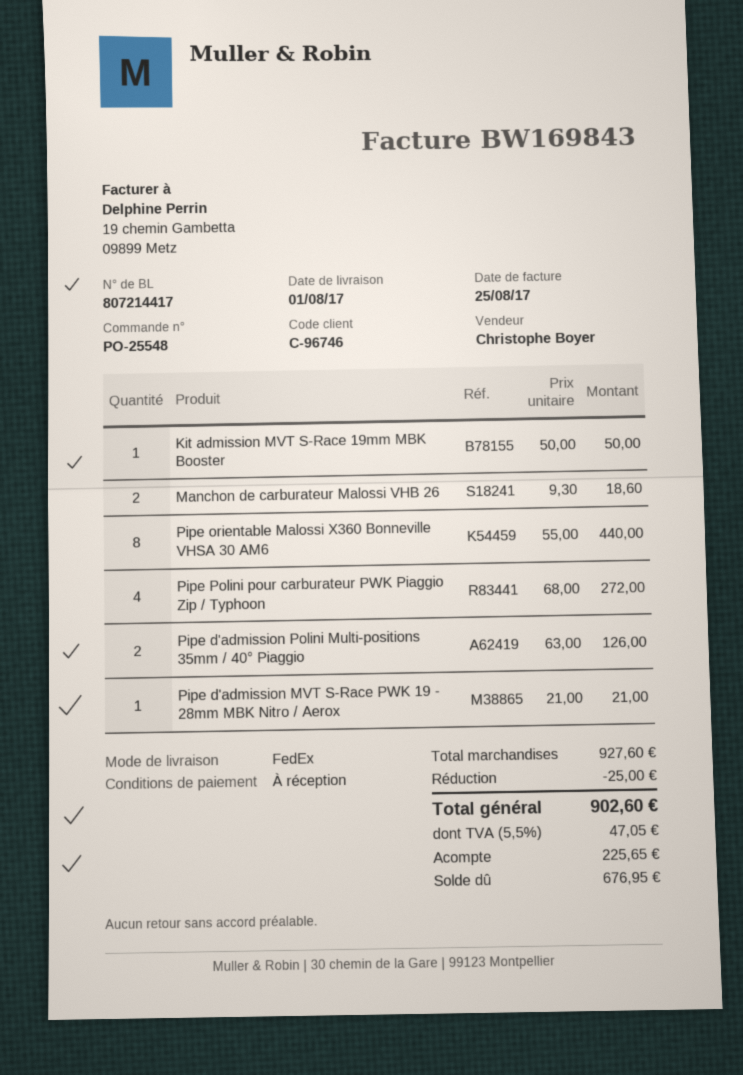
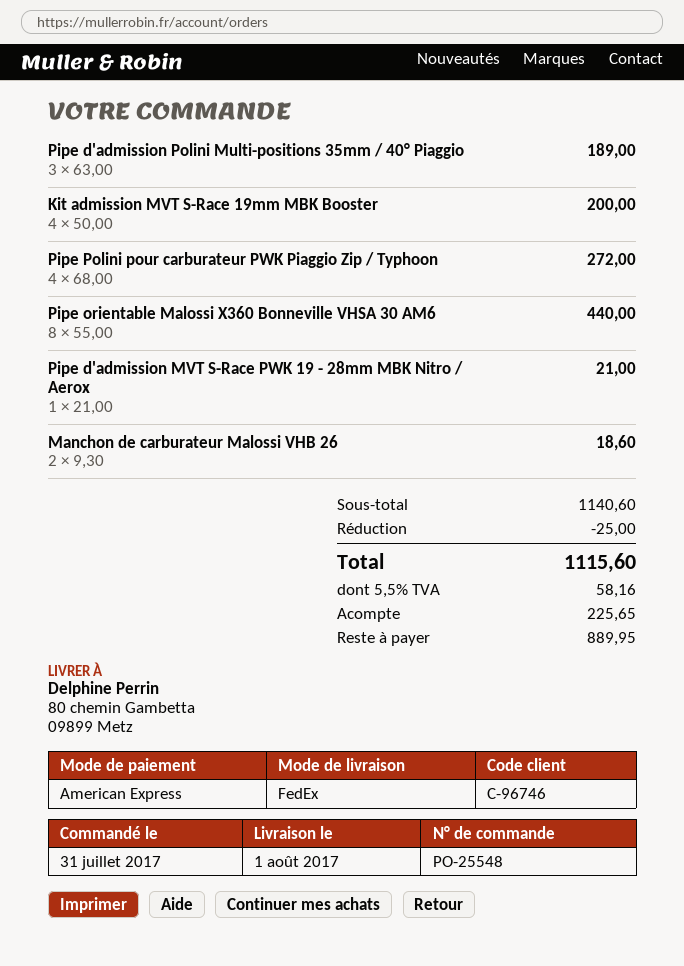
Kit admission MVT S-Race 19mm MBK Booster: 1 x 50.00 = 50.00 -> 4 x 50.00 = 200.00
Pipe d'admission Polini Multi-positions 35mm / 40° Piaggio: 2 x 63.00 = 126.00 -> 3 x 63.00 = 189.00
subtotal: 927.60 -> 1140.60
tax: 5.5% = 47.05 -> 5.5% = 58.16
total: 902.60 -> 1115.60
balance: 676.95 -> 889.95

